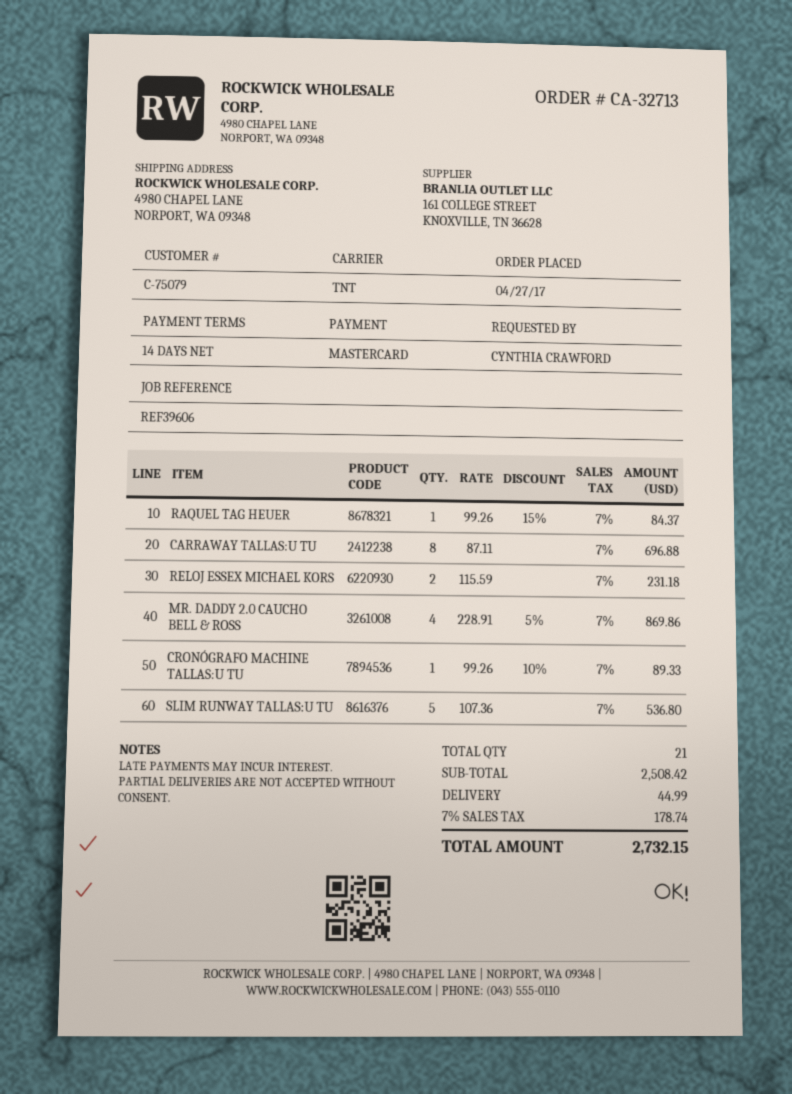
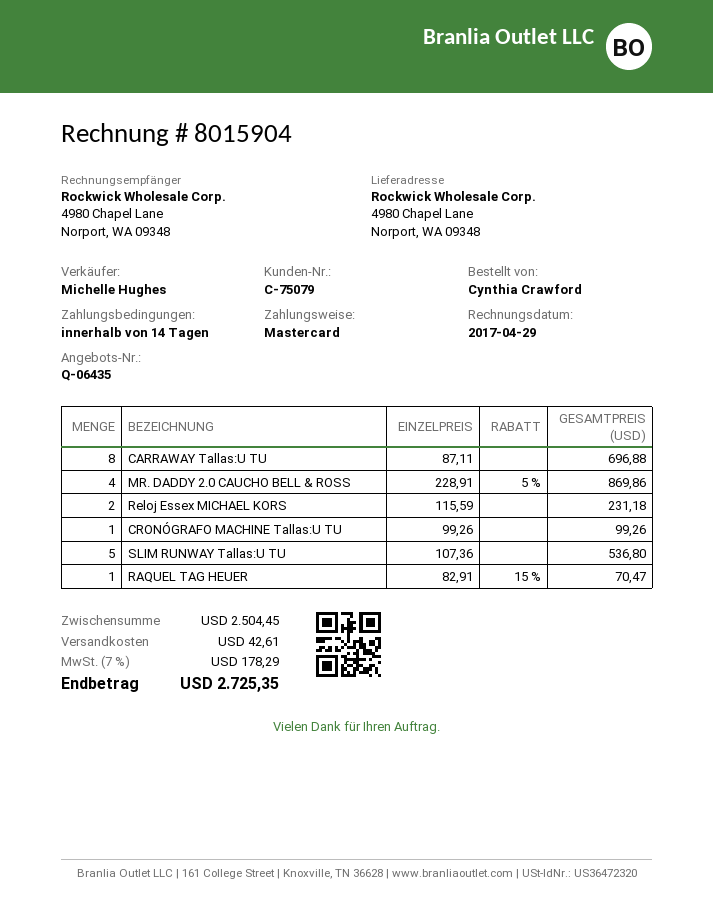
RAQUEL TAG HEUER: 1 x 99.26 - 15% = 84.37 -> 1 x 82.91 - 15% = 70.47
CRONÓGRAFO MACHINE TALLAS:U TU: 1 x 99.26 - 10% = 89.33 -> 1 x 99.26 = 99.26
subtotal: 2508.42 -> 2504.45
shipping: 44.99 -> 42.61
tax: 7% = 178.74 -> 7% = 178.29
total: 2732.15 -> 2725.35

